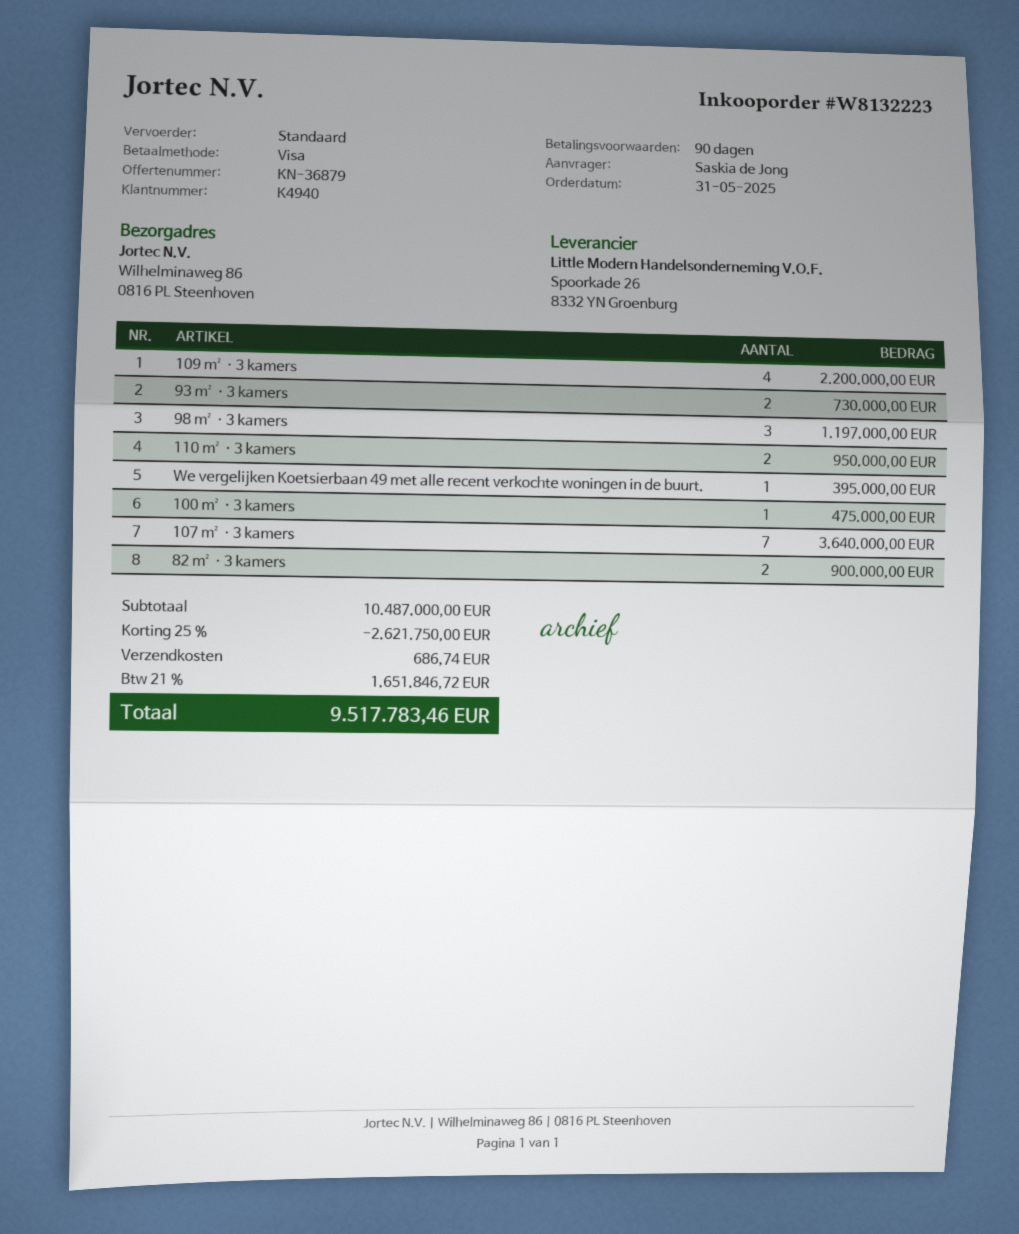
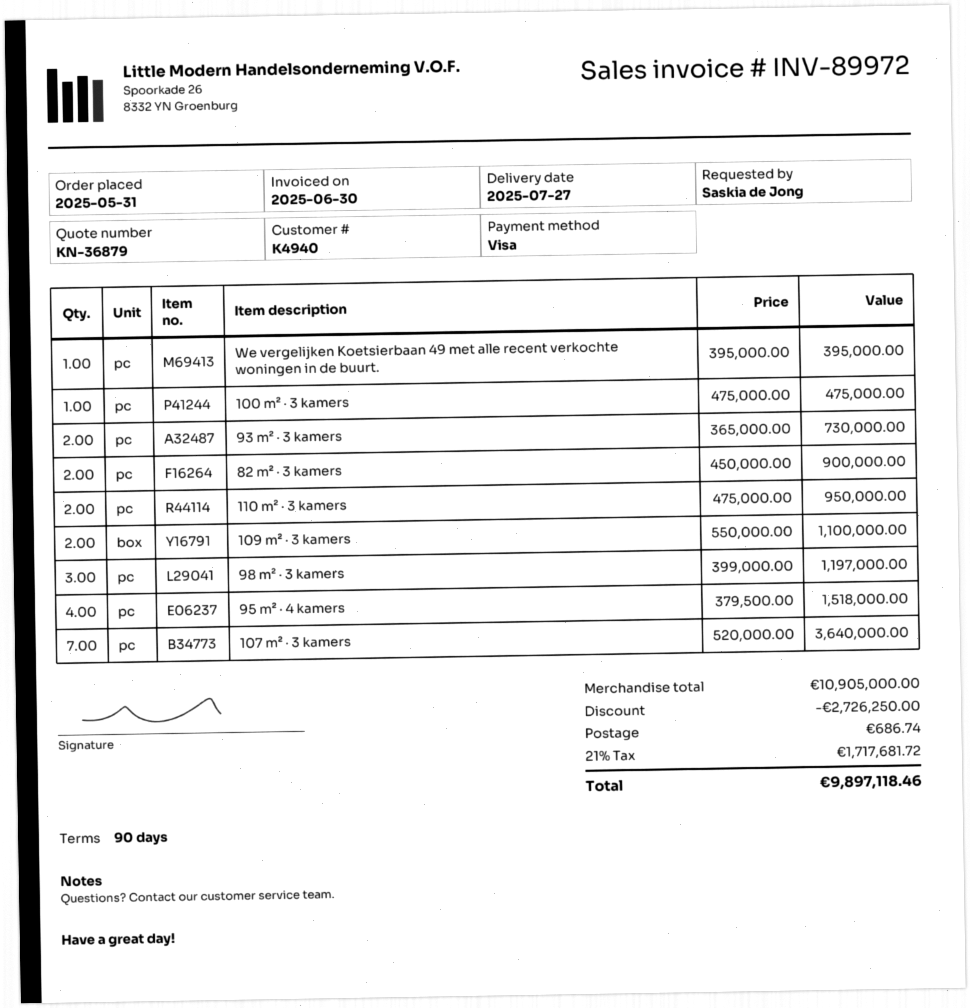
109 m² · 3 kamers: 4 for 2200000.00 -> 2 for 1100000.00
95 m² · 4 kamers: none -> 4 for 1518000.00
subtotal: 10487000.00 -> 10905000.00
discount: 2621750.00 -> 2726250.00
tax: 21% = 1651846.72 -> 21% = 1717681.72
total: 9517783.46 -> 9897118.46

